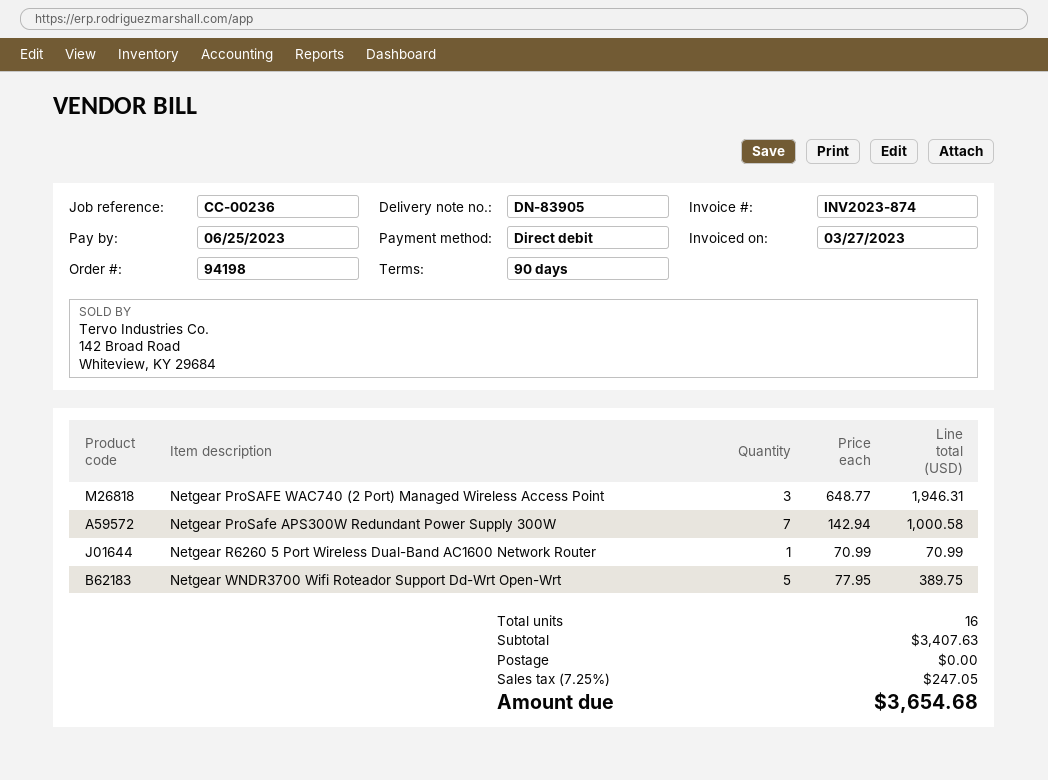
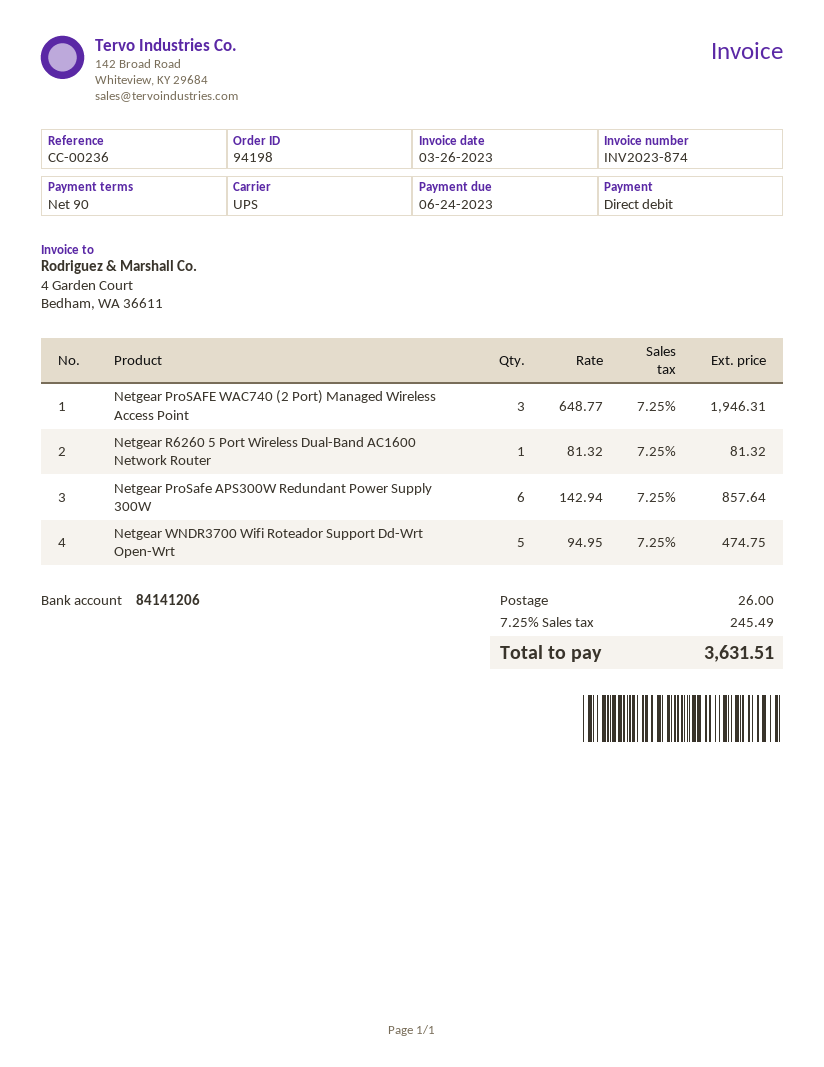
invoice date: 2023-03-27 -> 2023-03-26
due date: 2023-06-25 -> 2023-06-24
Netgear ProSafe APS300W Redundant Power Supply 300W: 7 x 142.94 = 1000.58 -> 6 x 142.94 = 857.64
Netgear R6260 5 Port Wireless Dual-Band AC1600 Network Router: 1 x 70.99 = 70.99 -> 1 x 81.32 = 81.32
Netgear WNDR3700 Wifi Roteador Support Dd-Wrt Open-Wrt: 5 x 77.95 = 389.75 -> 5 x 94.95 = 474.75
shipping: 0.00 -> 26.00
tax: 7.25% = 247.05 -> 7.25% = 245.49
total: 3654.68 -> 3631.51

